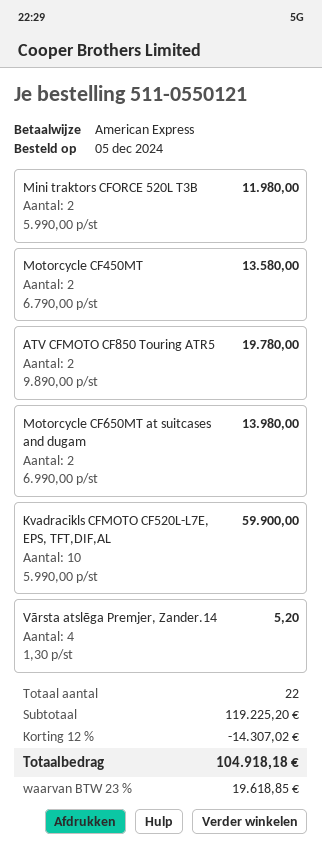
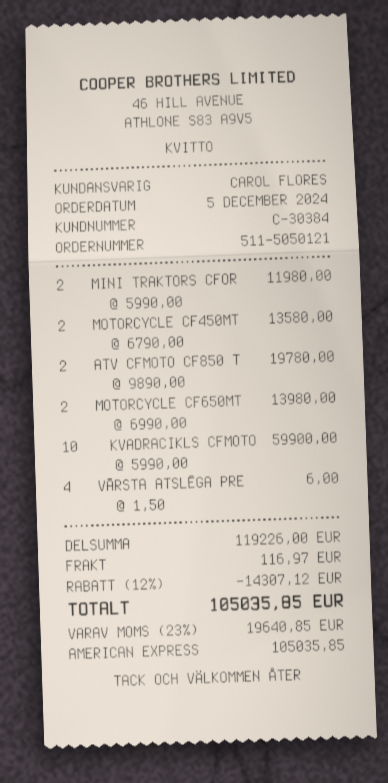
order number: 511-0550121 -> 511-5050121
Vārsta atslēga Premjer, Zander.14: 4 x 1.30 = 5.20 -> 4 x 1.50 = 6.00
subtotal: 119225.20 -> 119226.00
discount: 12% = 14307.02 -> 12% = 14307.12
shipping: none -> 116.97
tax: 23% = 19618.85 -> 23% = 19640.85
total: 104918.18 -> 105035.85

